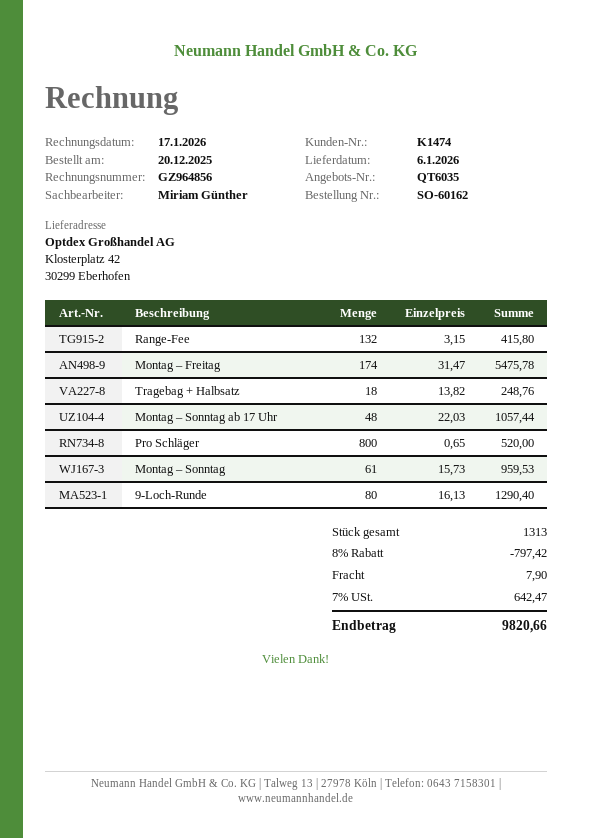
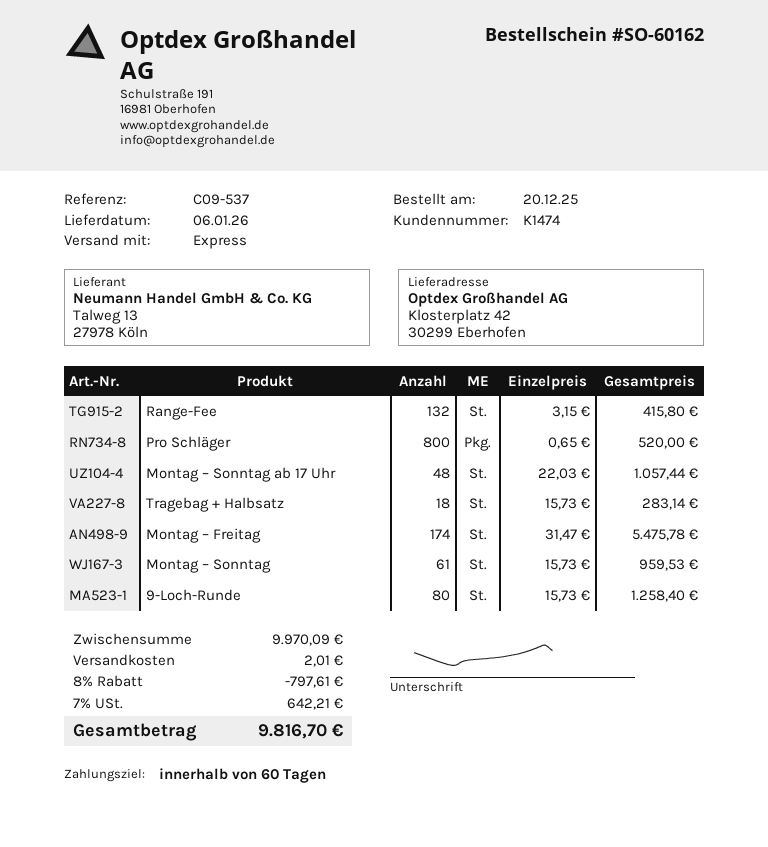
Tragebag + Halbsatz: 18 x 13.82 = 248.76 -> 18 x 15.73 = 283.14
9-Loch-Runde: 80 x 16.13 = 1290.40 -> 80 x 15.73 = 1258.40
discount: 8% = 797.42 -> 8% = 797.61
shipping: 7.90 -> 2.01
tax: 7% = 642.47 -> 7% = 642.21
total: 9820.66 -> 9816.70

